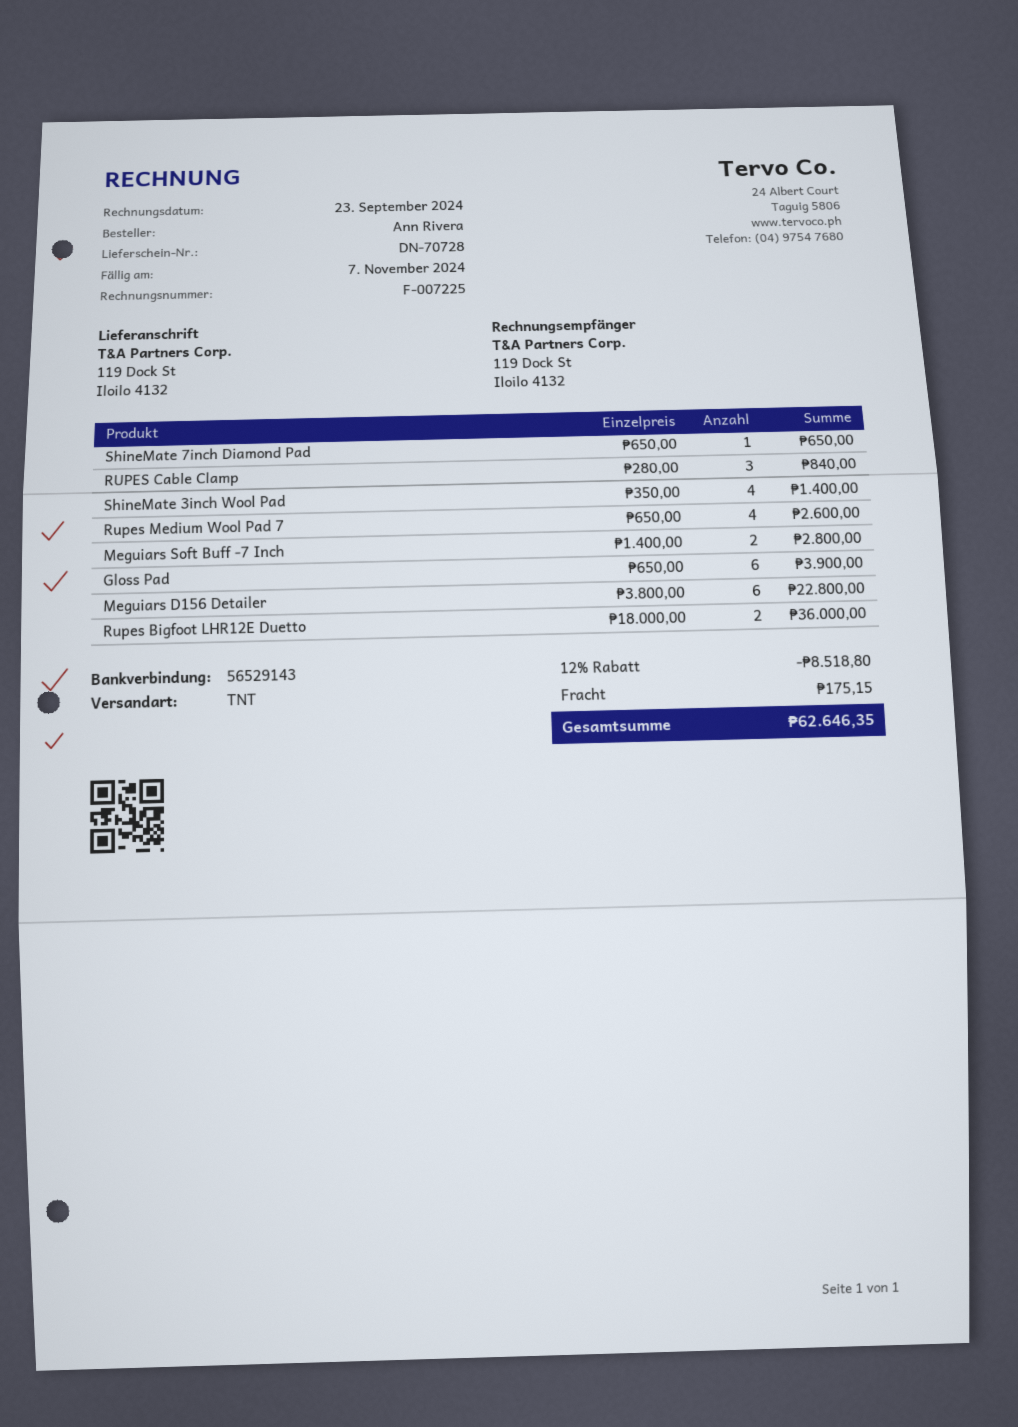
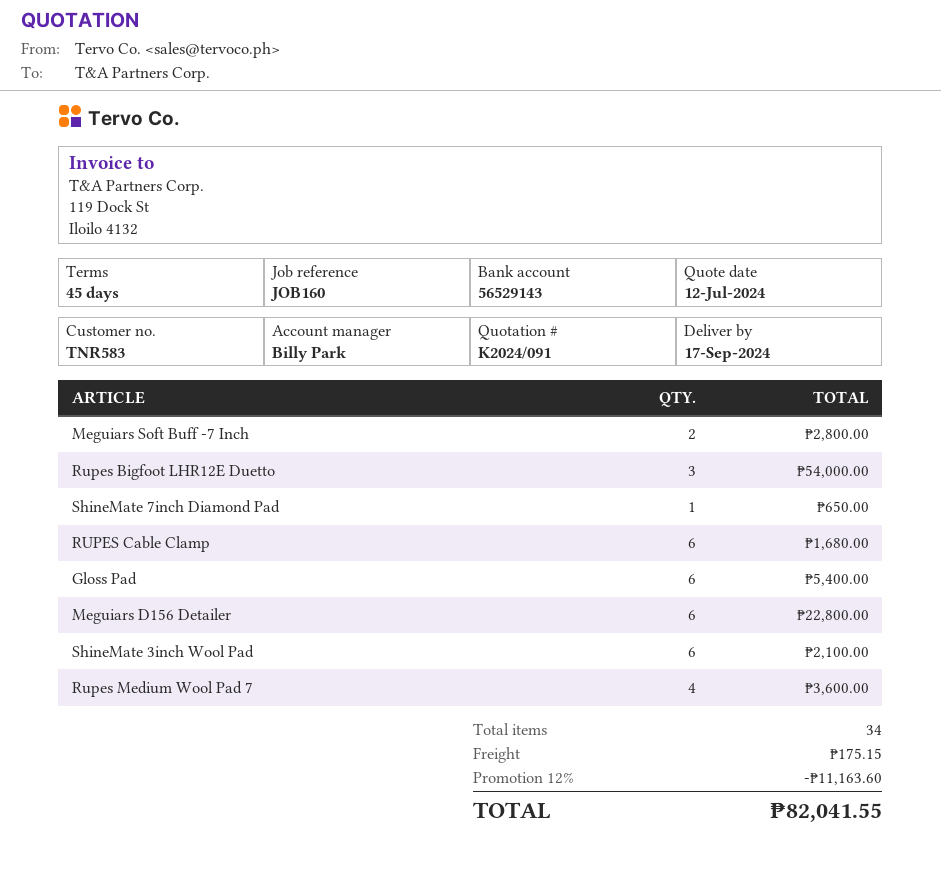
RUPES Cable Clamp: 3 for 840.00 -> 6 for 1680.00
ShineMate 3inch Wool Pad: 4 for 1400.00 -> 6 for 2100.00
Rupes Medium Wool Pad 7: 4 for 2600.00 -> 4 for 3600.00
Gloss Pad: 6 for 3900.00 -> 6 for 5400.00
Rupes Bigfoot LHR12E Duetto: 2 for 36000.00 -> 3 for 54000.00
discount: 12% = 8518.80 -> 12% = 11163.60
total: 62646.35 -> 82041.55

